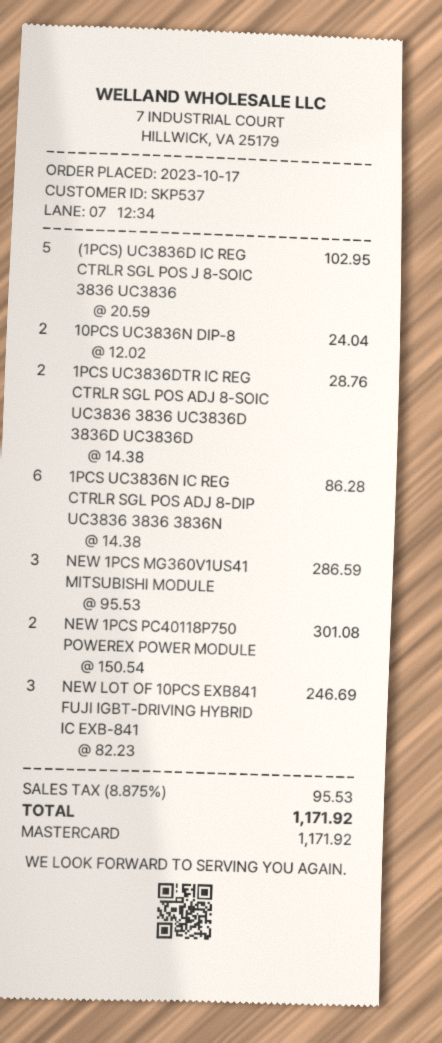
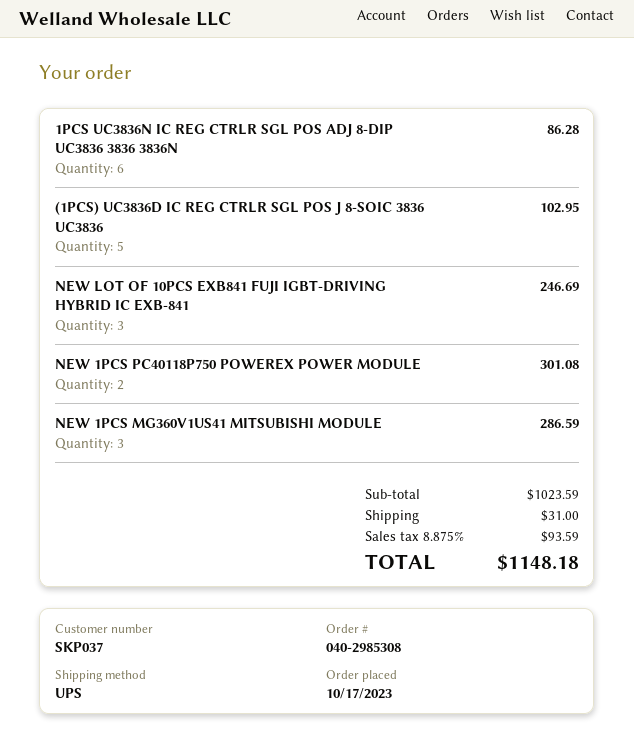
customer number: SKP537 -> SKP037
10PCS UC3836N DIP-8: 2 for 24.04 -> none
1PCS UC3836DTR IC REG CTRLR SGL POS ADJ 8-SOIC UC3836 3836 UC3836D 3836D UC3836D: 2 for 28.76 -> none
shipping: none -> 31.00
tax: 8.875% = 95.53 -> 8.875% = 93.59
total: 1171.92 -> 1148.18

